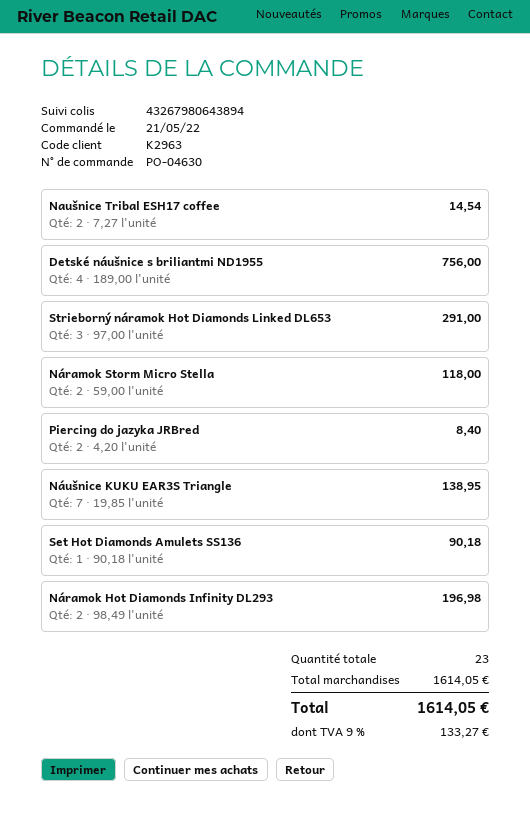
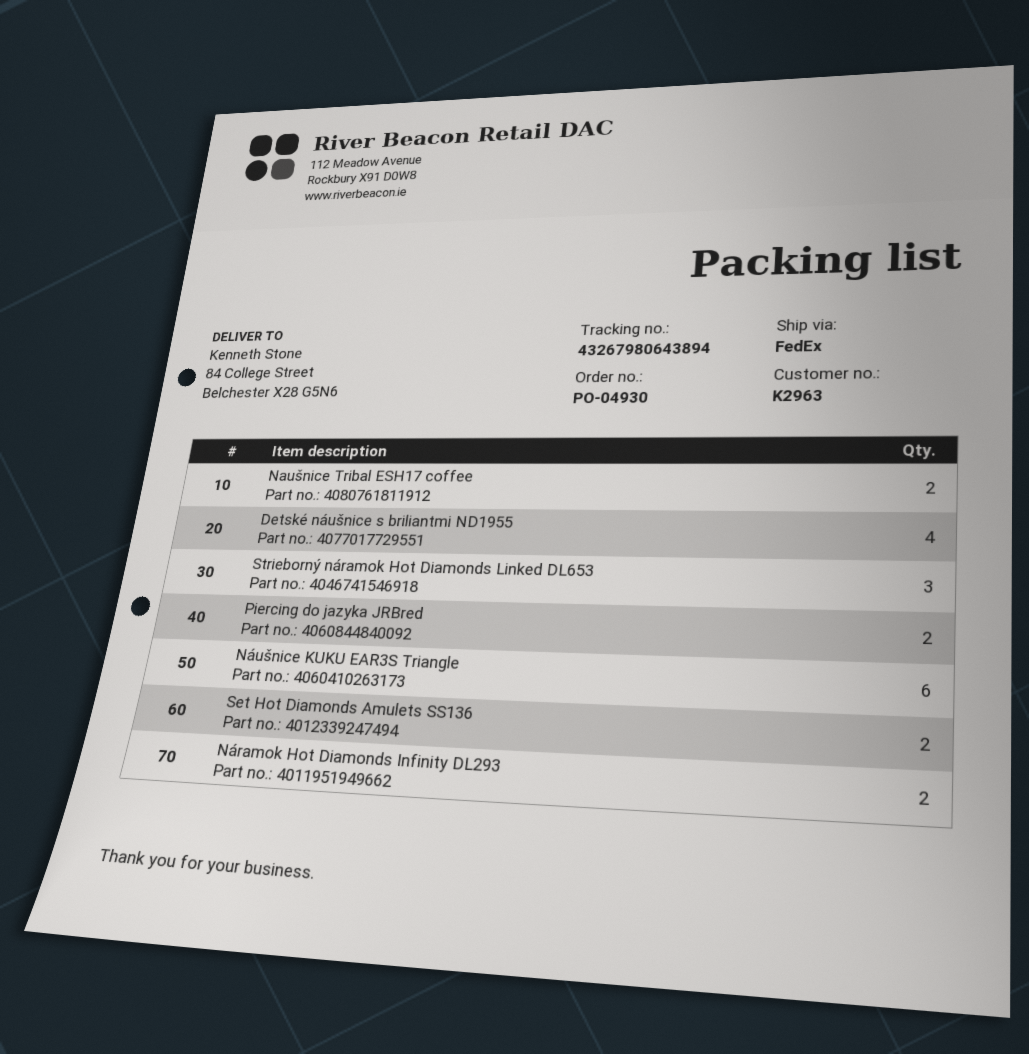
order number: PO-04630 -> PO-04930
Náramok Storm Micro Stella: 2 -> none
Náušnice KUKU EAR3S Triangle: 7 -> 6
Set Hot Diamonds Amulets SS136: 1 -> 2

